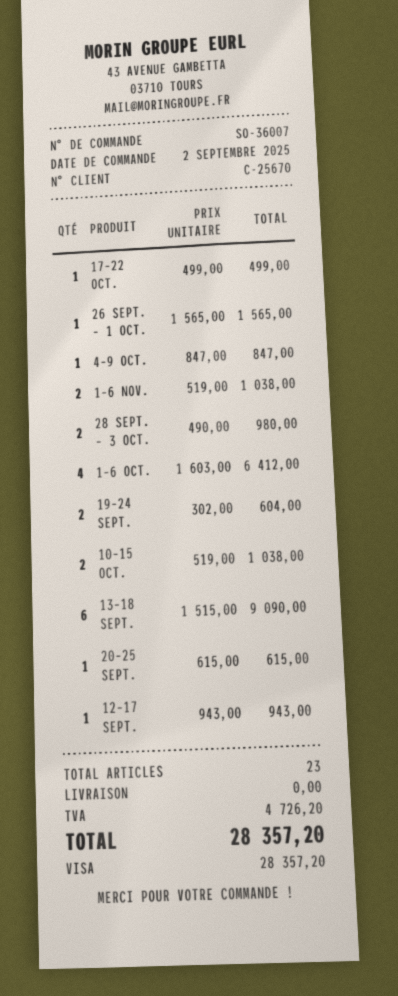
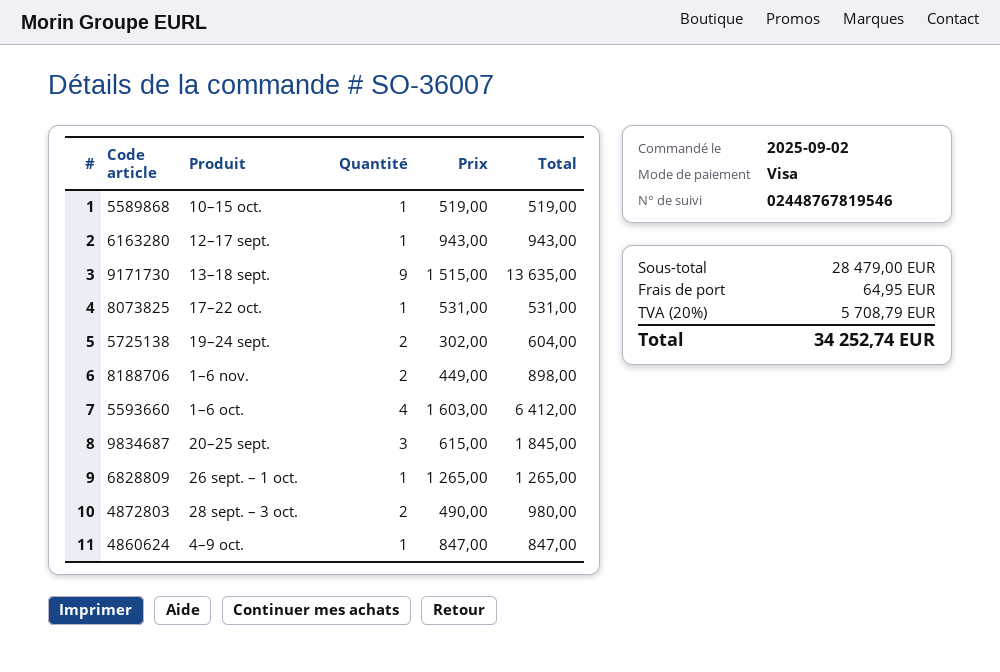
17–22 OCT.: 1 x 499.00 = 499.00 -> 1 x 531.00 = 531.00
26 SEPT. – 1 OCT.: 1 x 1565.00 = 1565.00 -> 1 x 1265.00 = 1265.00
1–6 NOV.: 2 x 519.00 = 1038.00 -> 2 x 449.00 = 898.00
10–15 OCT.: 2 x 519.00 = 1038.00 -> 1 x 519.00 = 519.00
13–18 SEPT.: 6 x 1515.00 = 9090.00 -> 9 x 1515.00 = 13635.00
20–25 SEPT.: 1 x 615.00 = 615.00 -> 3 x 615.00 = 1845.00
shipping: 0.00 -> 64.95
tax: 4726.20 -> 5708.79
total: 28357.20 -> 34252.74

